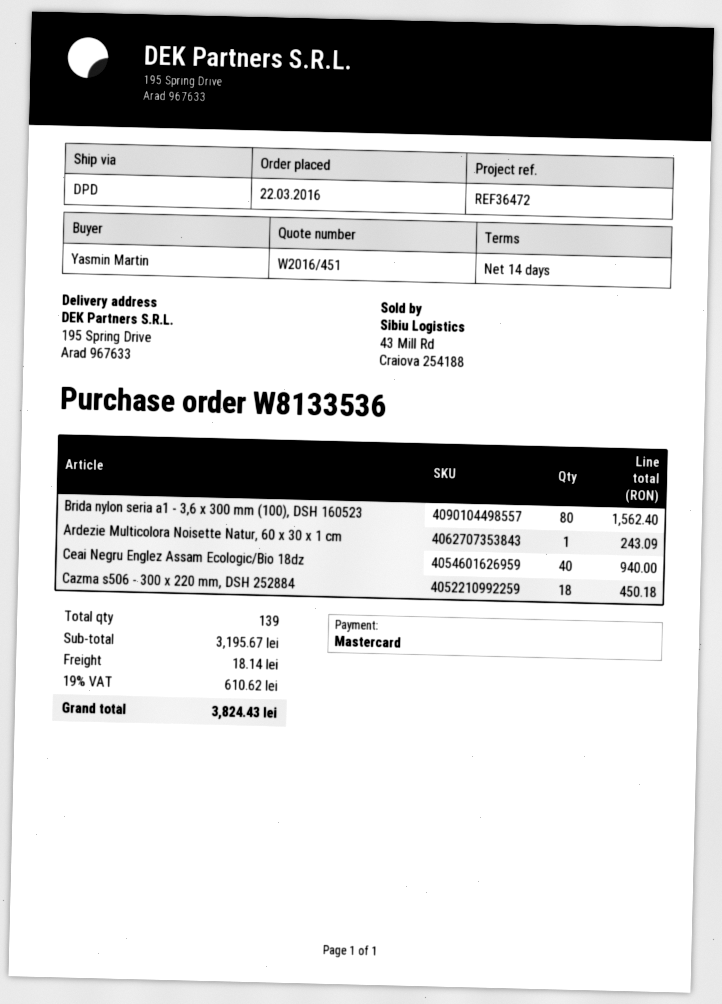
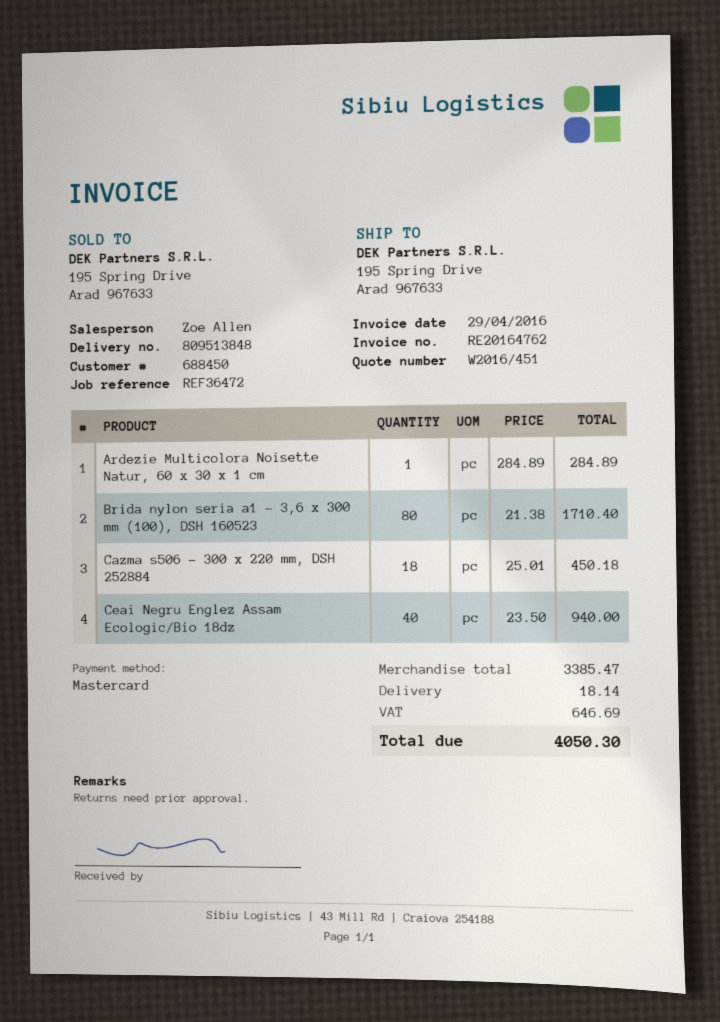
Brida nylon seria a1 - 3,6 x 300 mm (100), DSH 160523: 80 for 1562.40 -> 80 for 1710.40
Ardezie Multicolora Noisette Natur, 60 x 30 x 1 cm: 1 for 243.09 -> 1 for 284.89
subtotal: 3195.67 -> 3385.47
tax: 610.62 -> 646.69
total: 3824.43 -> 4050.30

